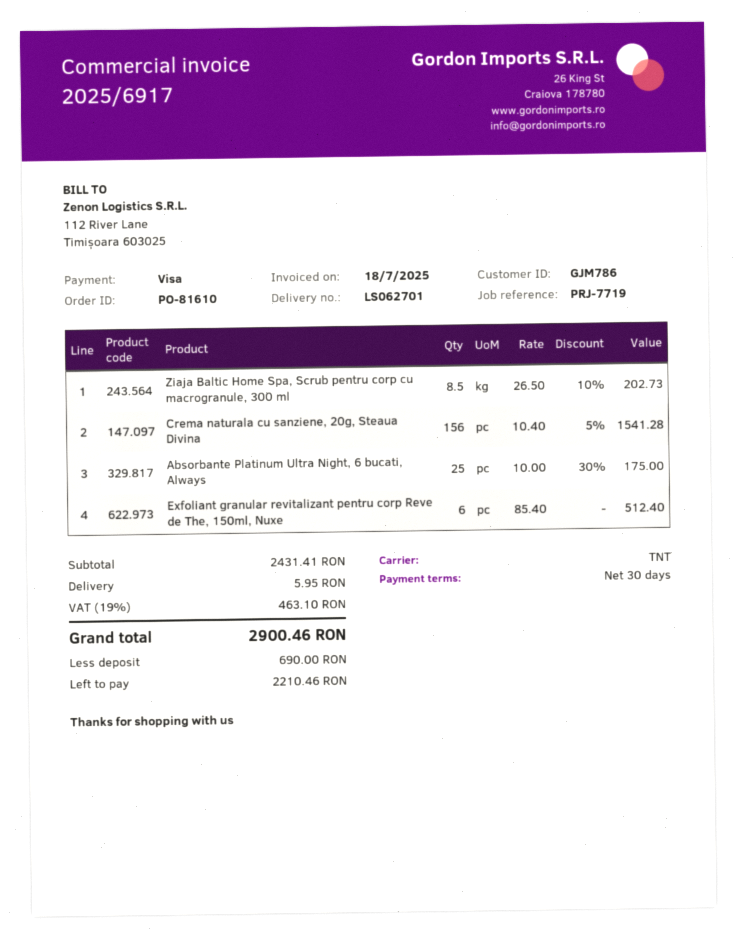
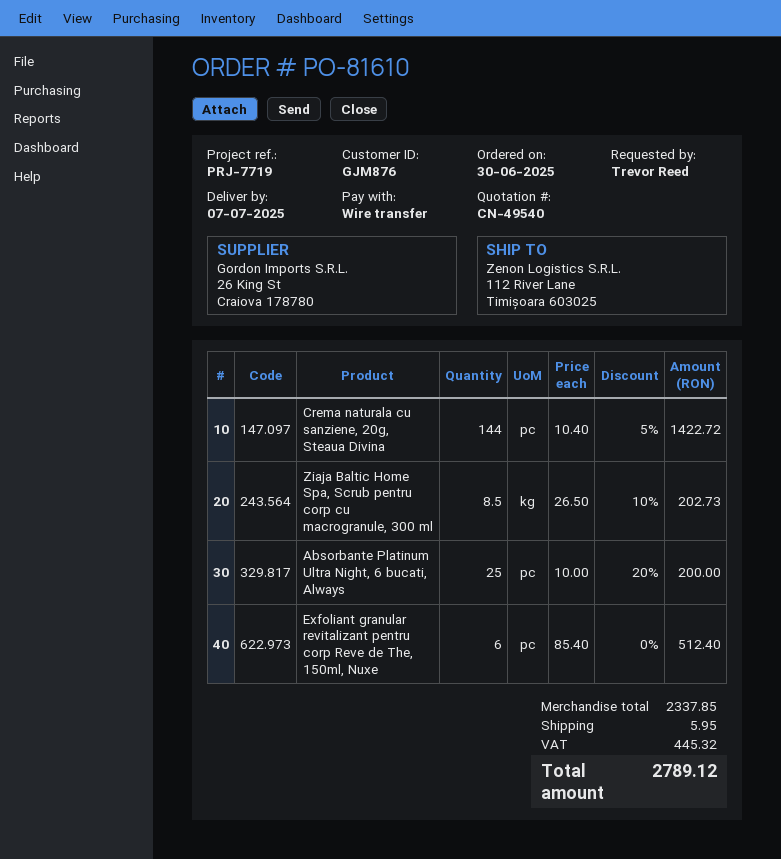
customer number: GJM786 -> GJM876
payment method: Visa -> bank transfer
Crema naturala cu sanziene, 20g, Steaua Divina: 156 x 10.40 - 5% = 1541.28 -> 144 x 10.40 - 5% = 1422.72
Absorbante Platinum Ultra Night, 6 bucati, Always: 25 x 10.00 - 30% = 175.00 -> 25 x 10.00 - 20% = 200.00
subtotal: 2431.41 -> 2337.85
tax: 463.10 -> 445.32
total: 2900.46 -> 2789.12

